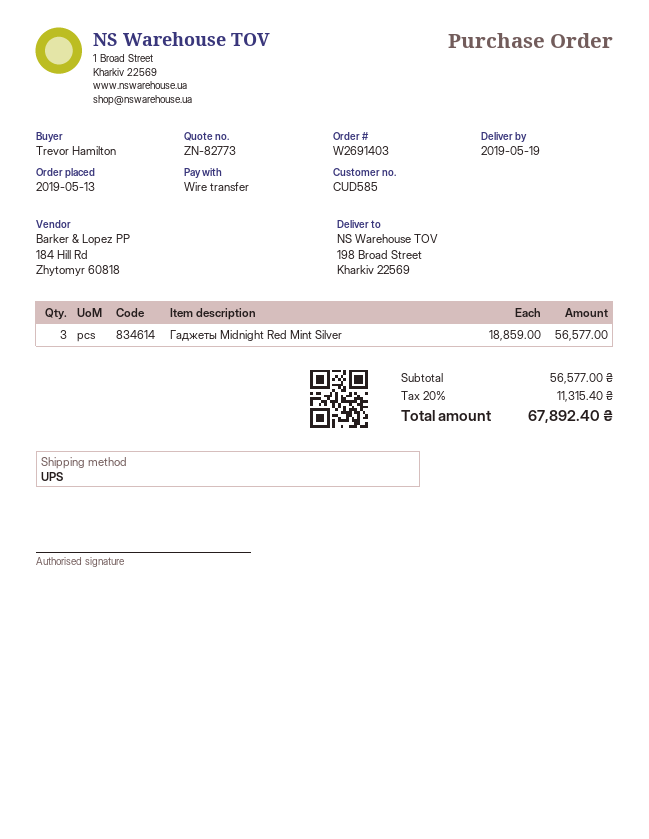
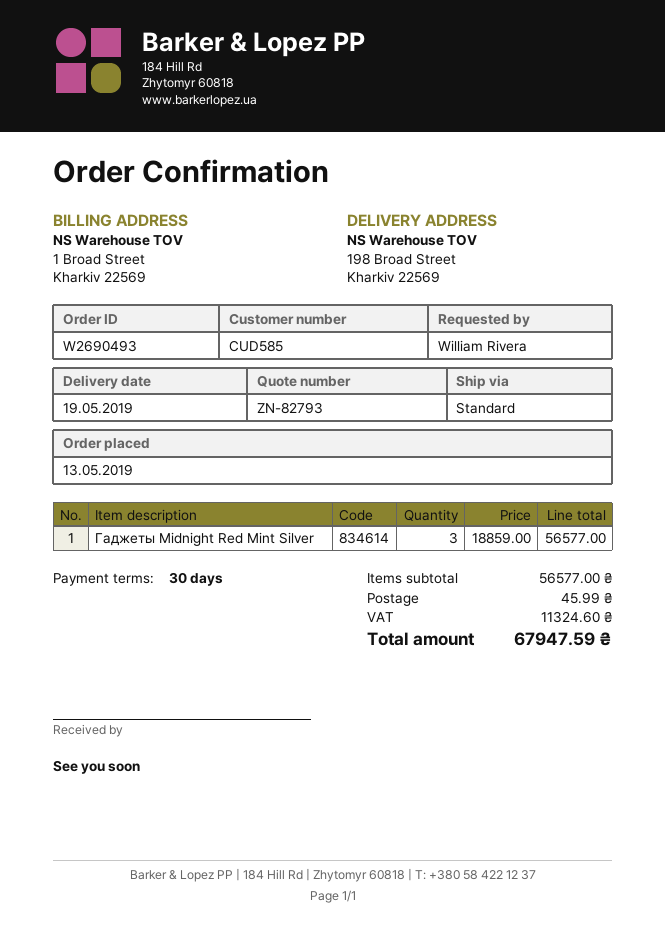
quote number: ZN-82773 -> ZN-82793
order number: W2691403 -> W2690493
ordered by: Trevor Hamilton -> William Rivera
shipping method: UPS -> standard
shipping: none -> 45.99
tax: 11315.40 -> 11324.60
total: 67892.40 -> 67947.59

